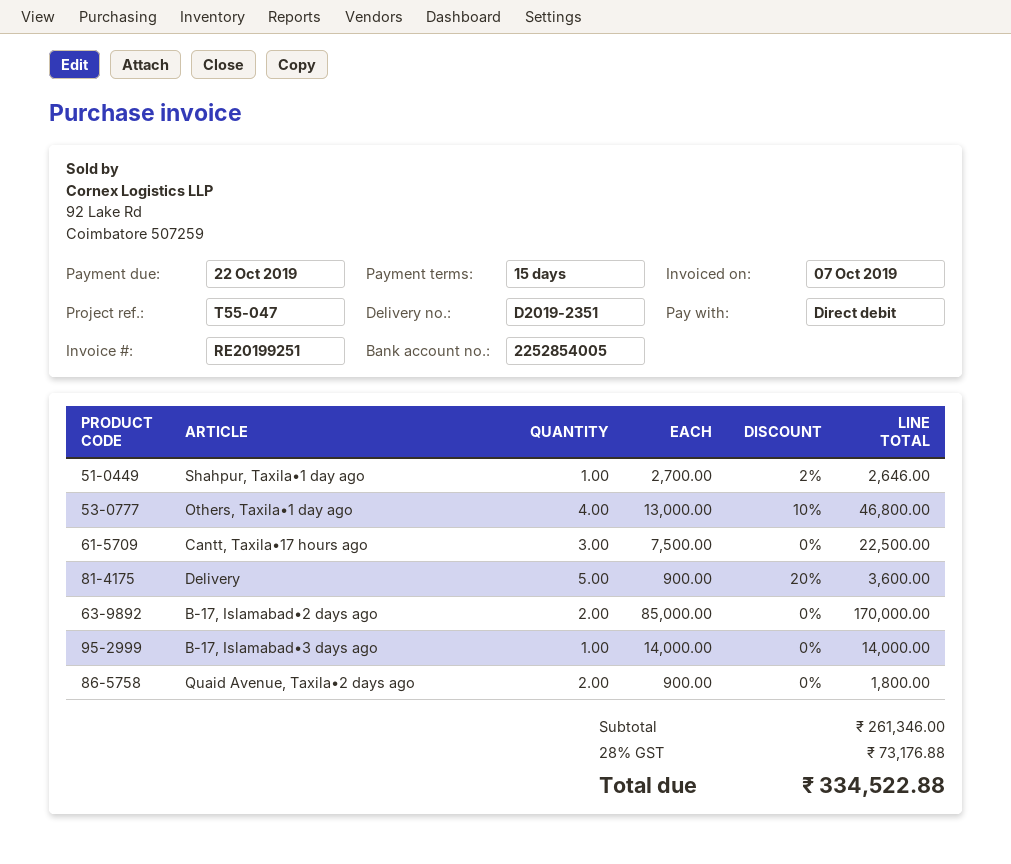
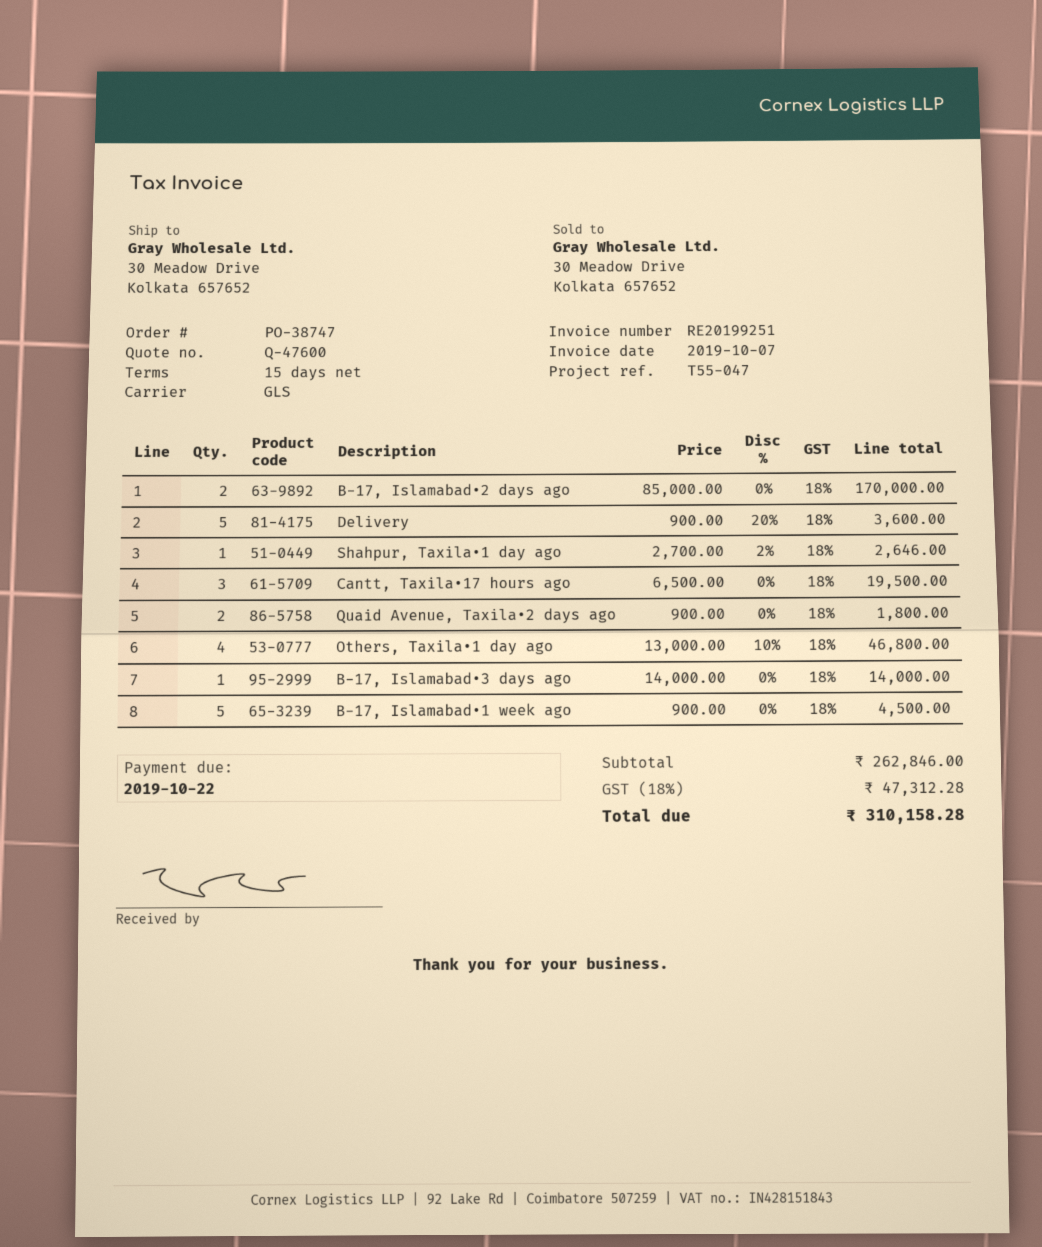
Cantt, Taxila•17 hours ago: 3 x 7500.00 = 22500.00 -> 3 x 6500.00 = 19500.00
B-17, Islamabad•1 week ago: none -> 5 x 900.00 = 4500.00
subtotal: 261346.00 -> 262846.00
tax: 28% = 73176.88 -> 18% = 47312.28
total: 334522.88 -> 310158.28

